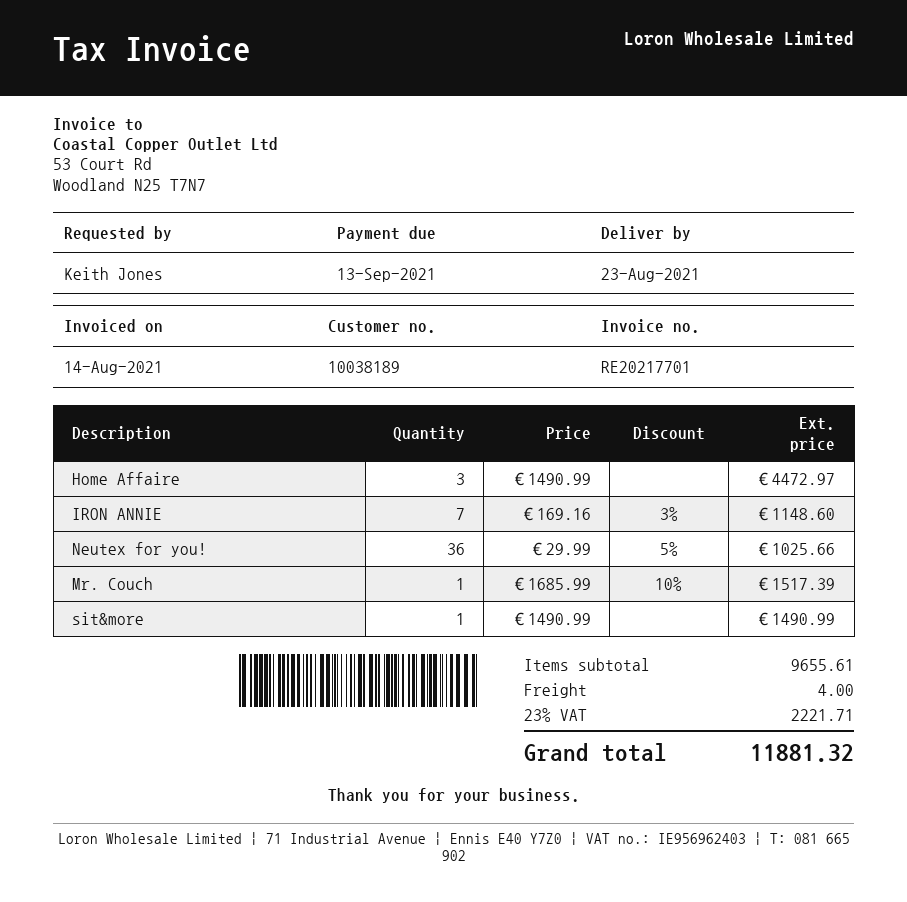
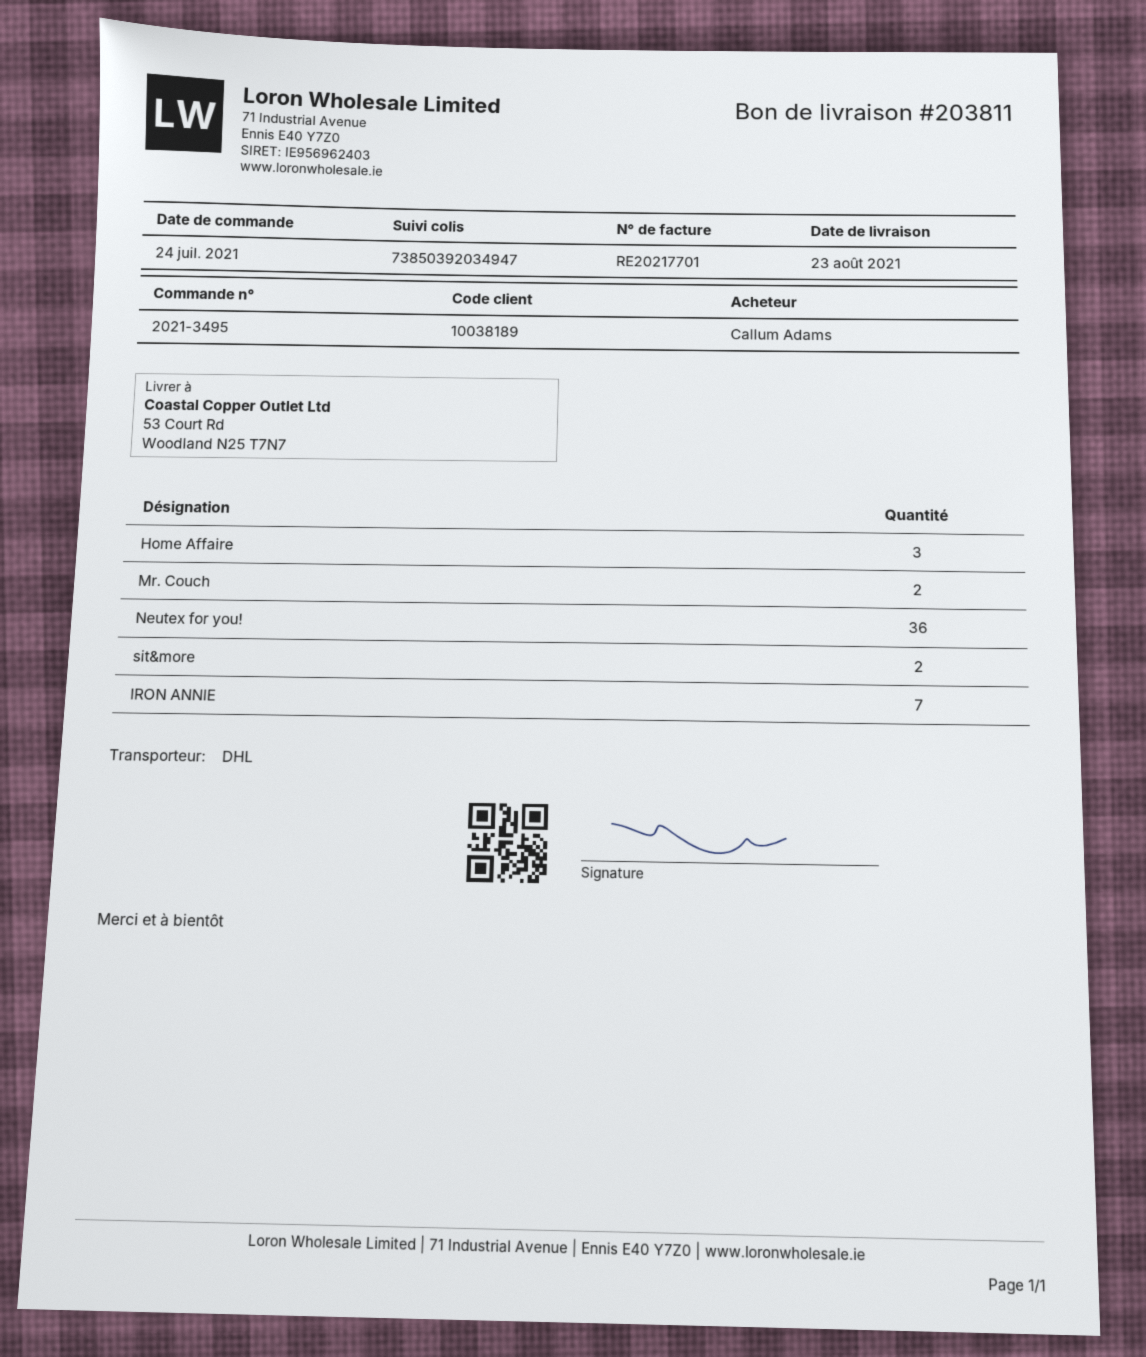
ordered by: Keith Jones -> Callum Adams
Mr. Couch: 1 -> 2
sit&more: 1 -> 2

